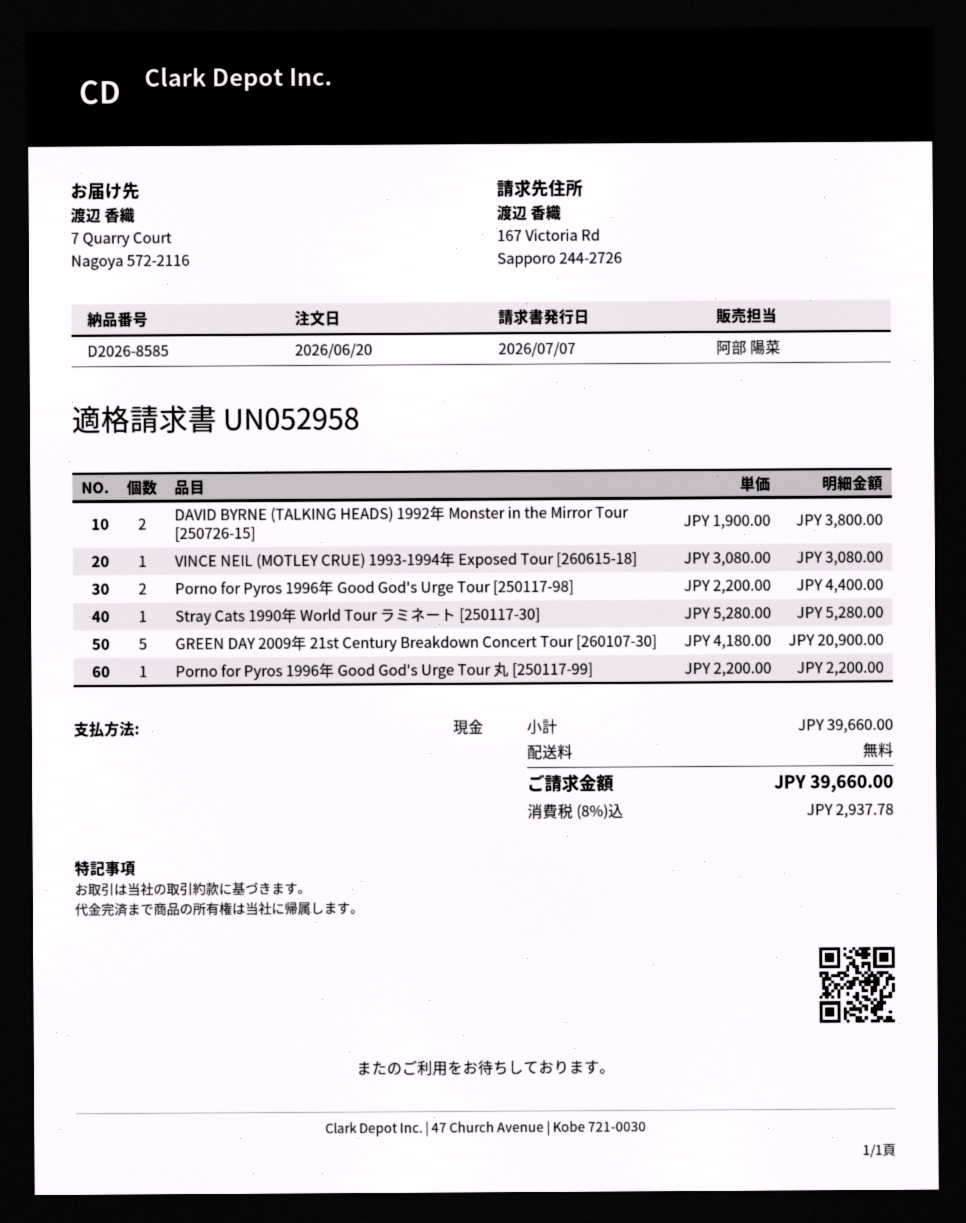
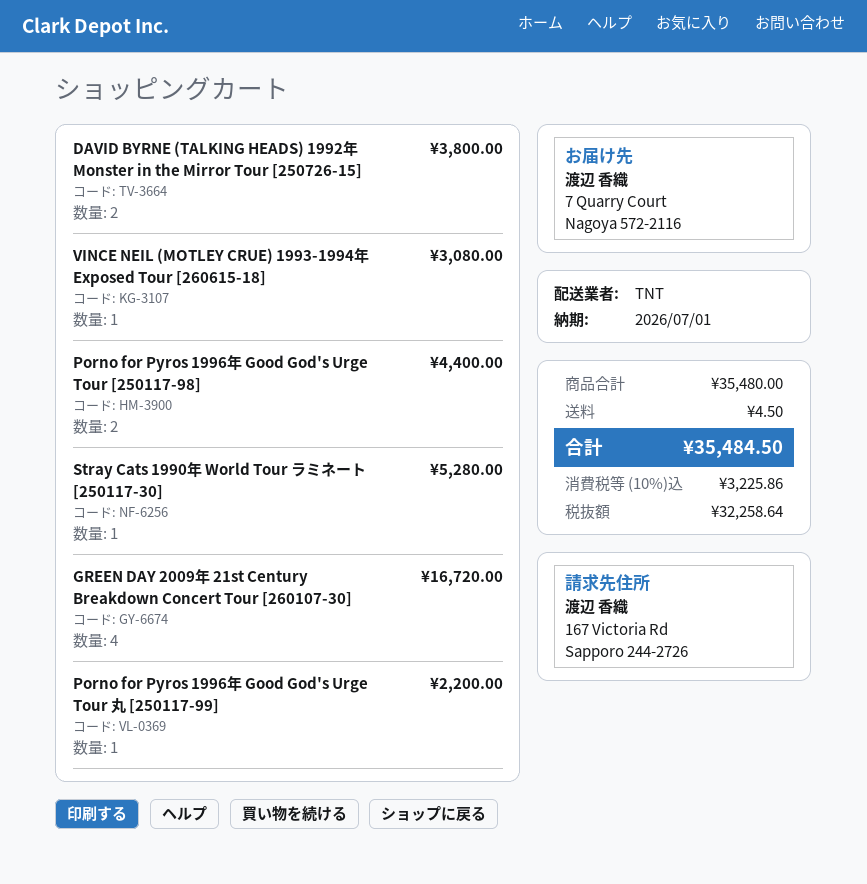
GREEN DAY 2009年 21st Century Breakdown Concert Tour [260107-30]: 5 for 20900.00 -> 4 for 16720.00
subtotal: 39660.00 -> 35480.00
shipping: 0.00 -> 4.50
tax: 8% = 2937.78 -> 10% = 3225.86
total: 39660.00 -> 35484.50

